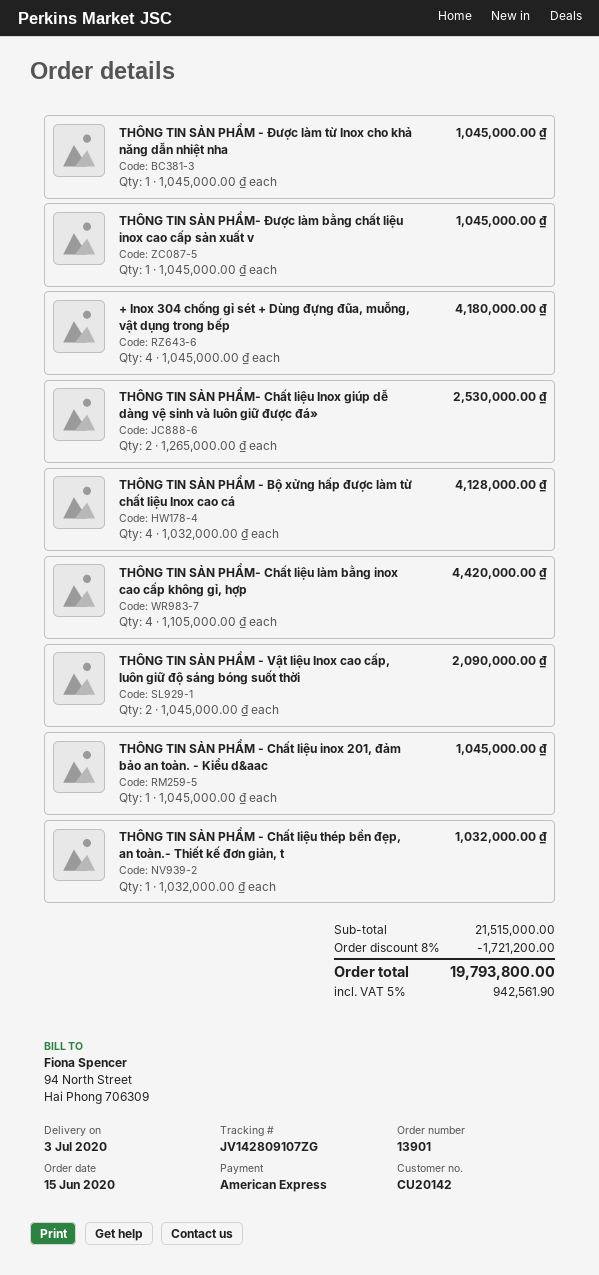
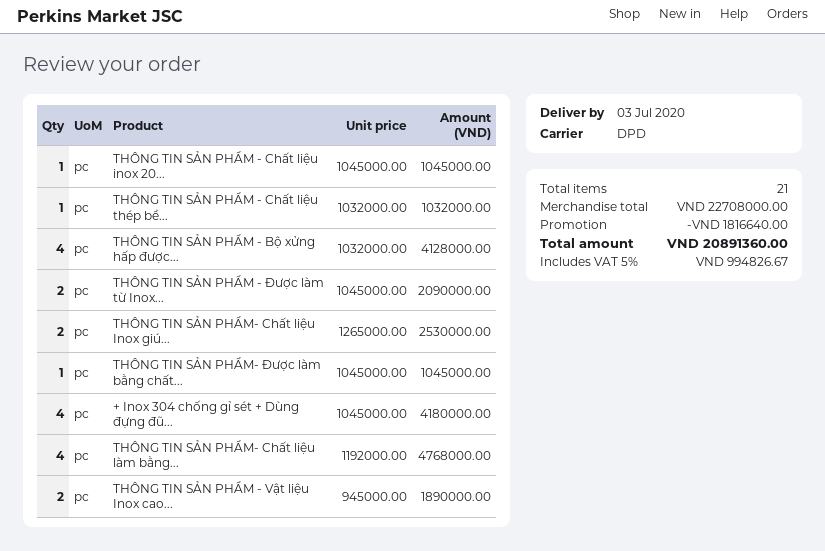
THÔNG TIN SẢN PHẨM - Được làm từ Inox cho khả năng dẫn nhiệt nha: 1 x 1045000.00 = 1045000.00 -> 2 x 1045000.00 = 2090000.00
THÔNG TIN SẢN PHẨM- Chất liệu làm bằng inox cao cấp không gỉ, hợp: 4 x 1105000.00 = 4420000.00 -> 4 x 1192000.00 = 4768000.00
THÔNG TIN SẢN PHẨM - Vật liệu Inox cao cấp, luôn giữ độ sáng bóng suốt thời: 2 x 1045000.00 = 2090000.00 -> 2 x 945000.00 = 1890000.00
subtotal: 21515000.00 -> 22708000.00
discount: 1721200.00 -> 1816640.00
tax: 5% = 942561.90 -> 5% = 994826.67
total: 19793800.00 -> 20891360.00

